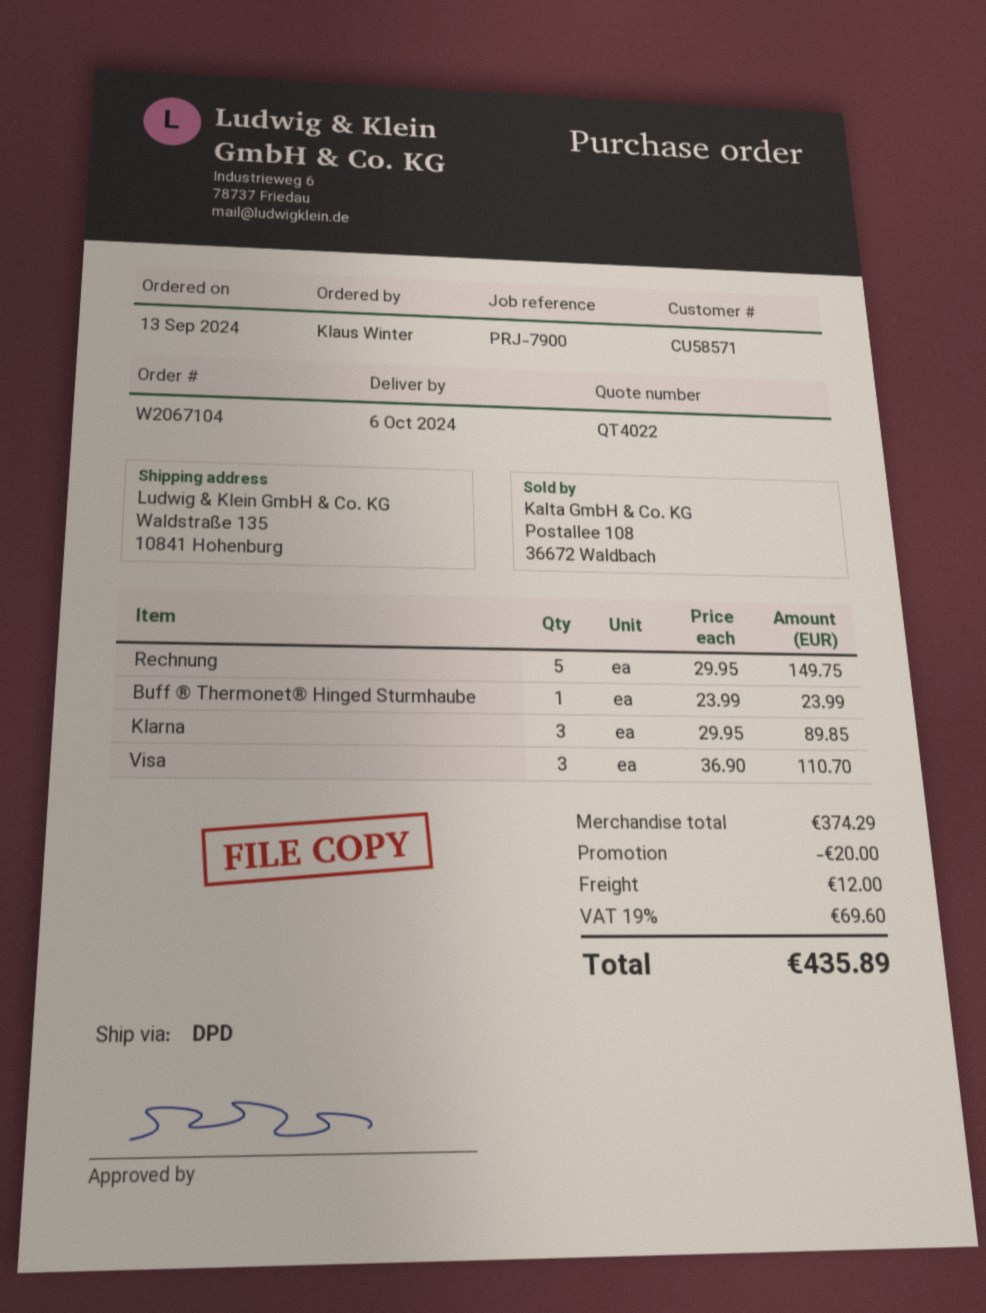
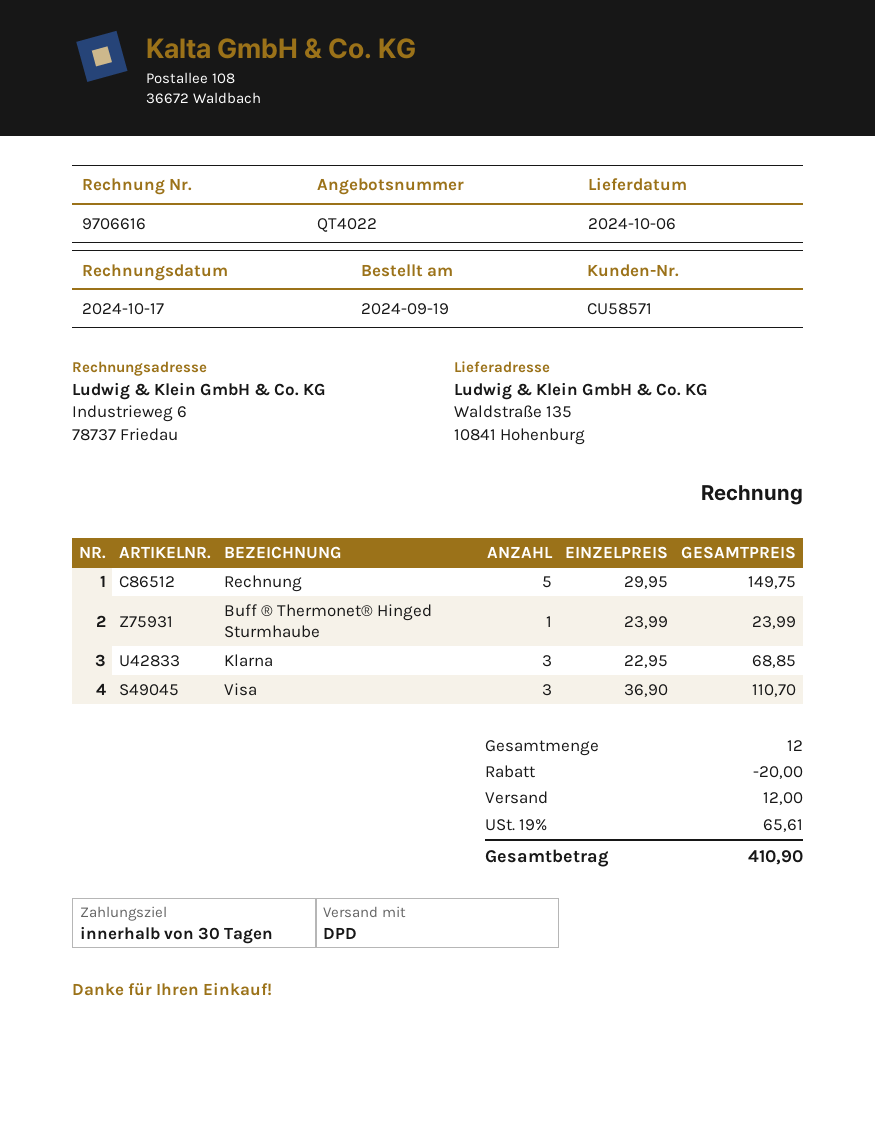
order date: 2024-09-13 -> 2024-09-19
Klarna: 3 x 29.95 = 89.85 -> 3 x 22.95 = 68.85
tax: 19% = 69.60 -> 19% = 65.61
total: 435.89 -> 410.90

